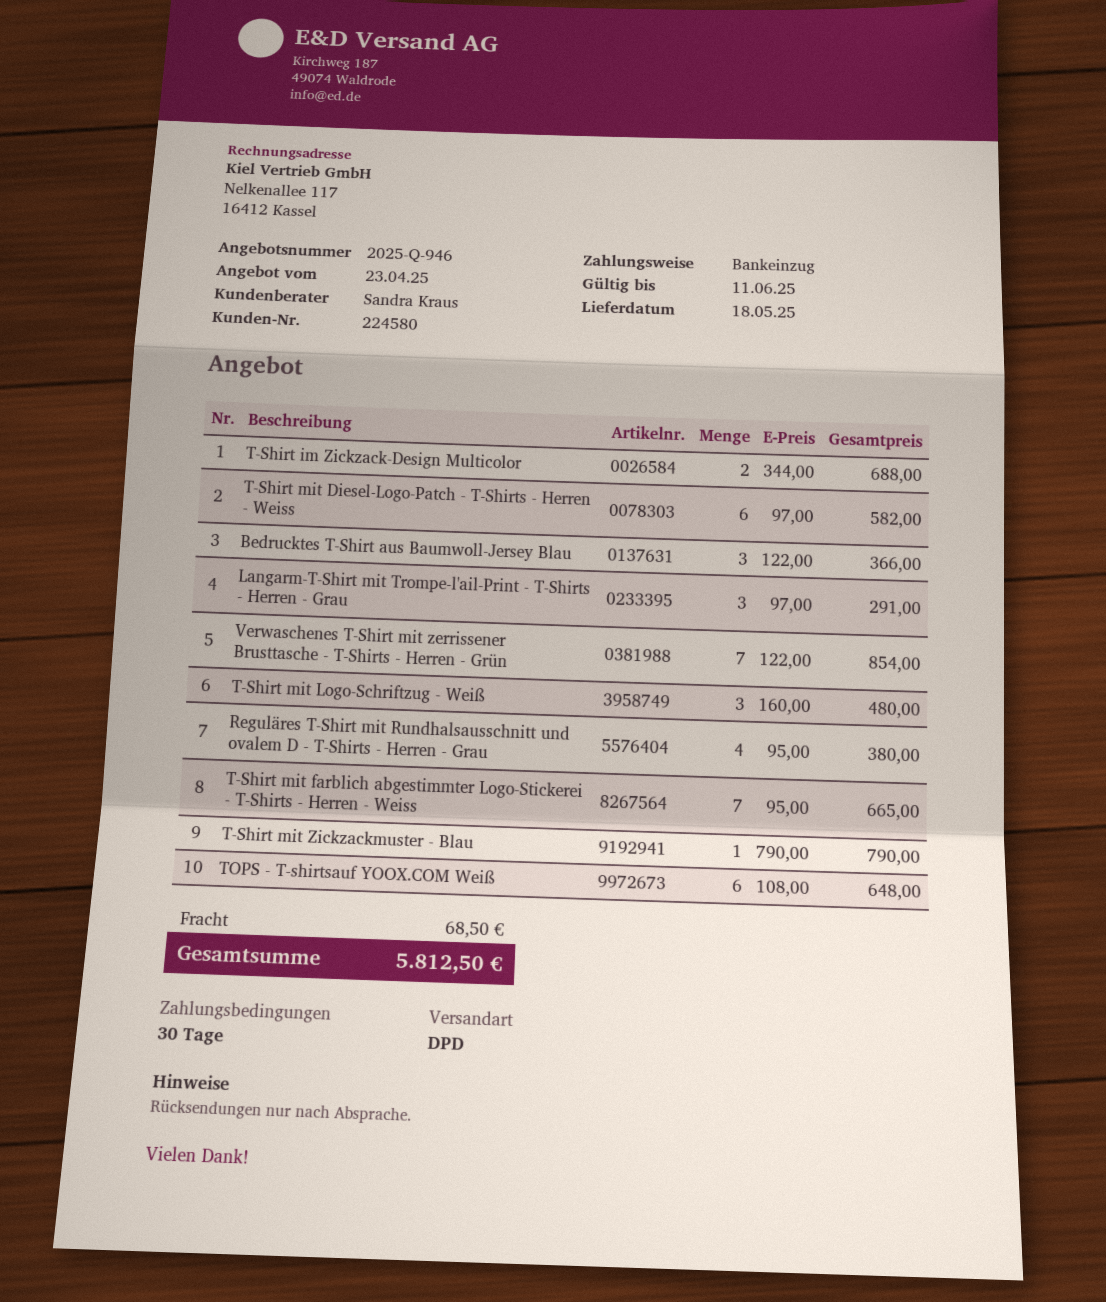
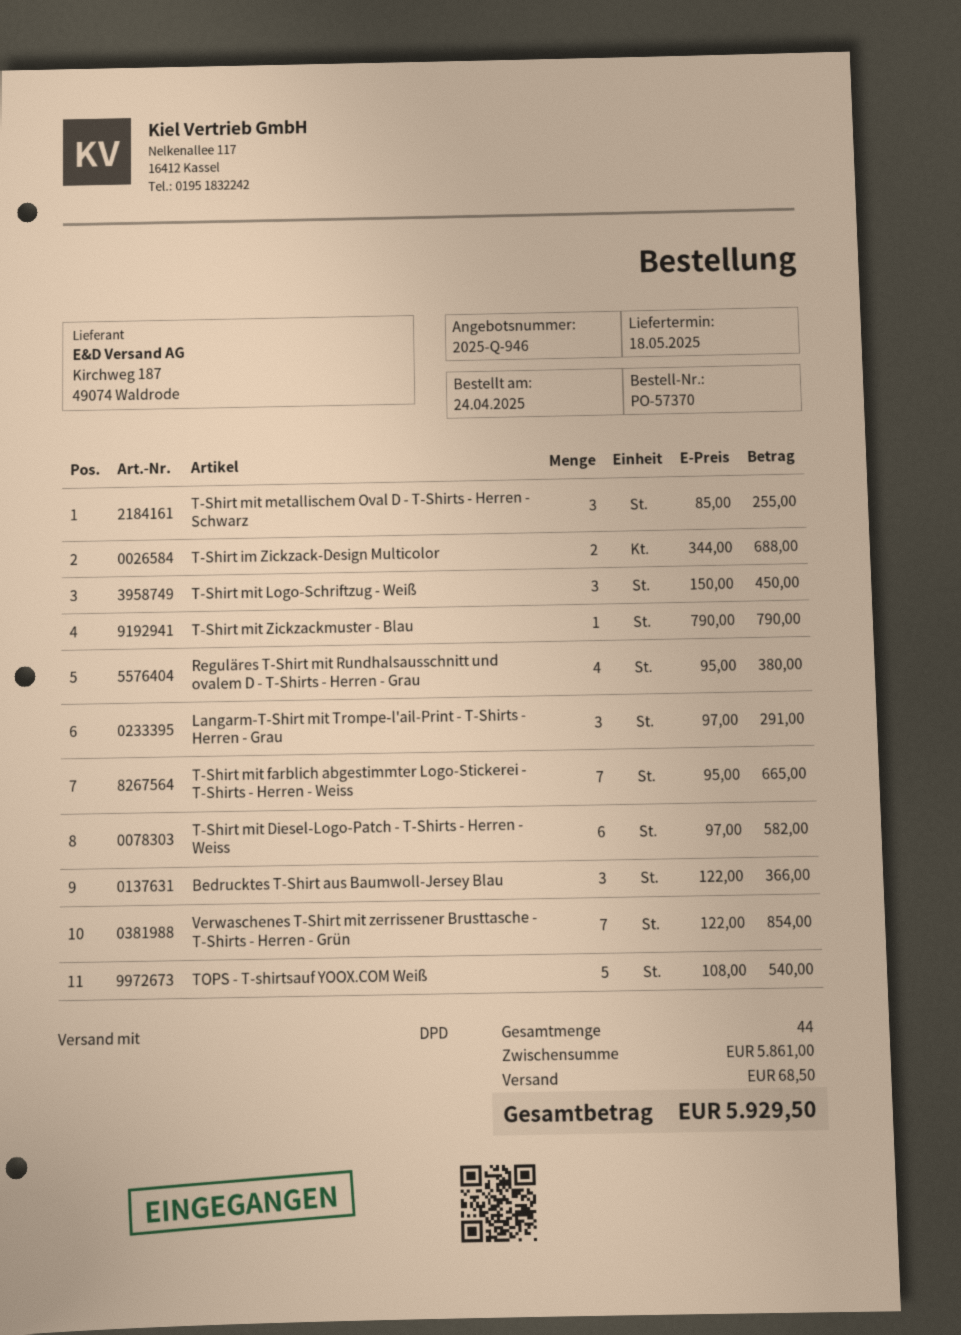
T-Shirt mit Logo-Schriftzug - Weiß: 3 x 160.00 = 480.00 -> 3 x 150.00 = 450.00
TOPS - T-shirtsauf YOOX.COM Weiß: 6 x 108.00 = 648.00 -> 5 x 108.00 = 540.00
T-Shirt mit metallischem Oval D - T-Shirts - Herren - Schwarz: none -> 3 x 85.00 = 255.00
total: 5812.50 -> 5929.50

